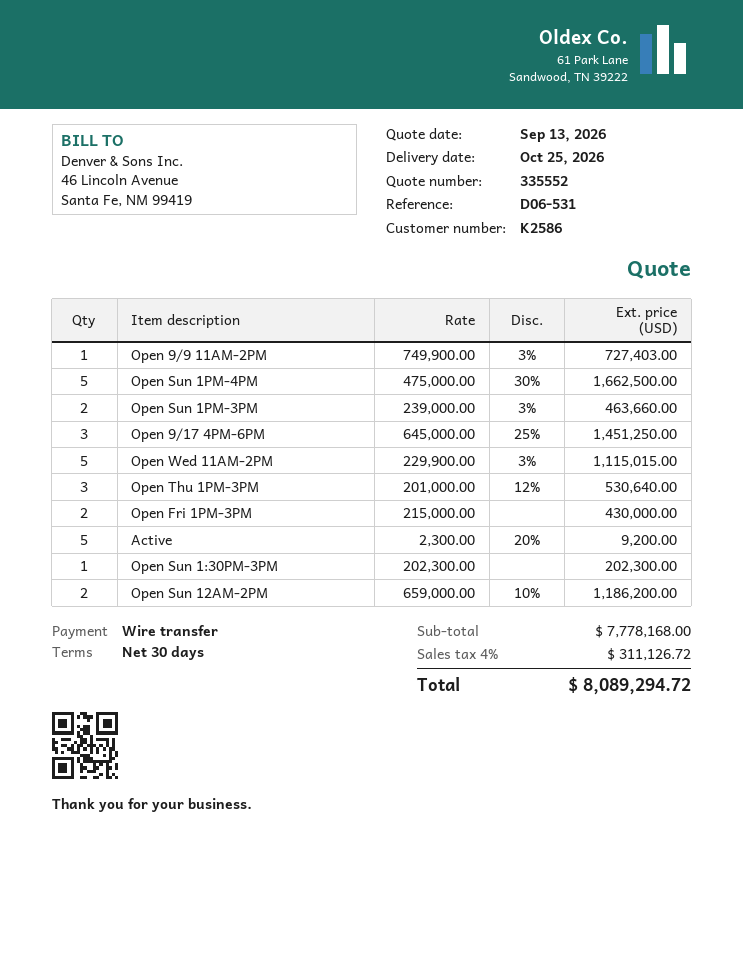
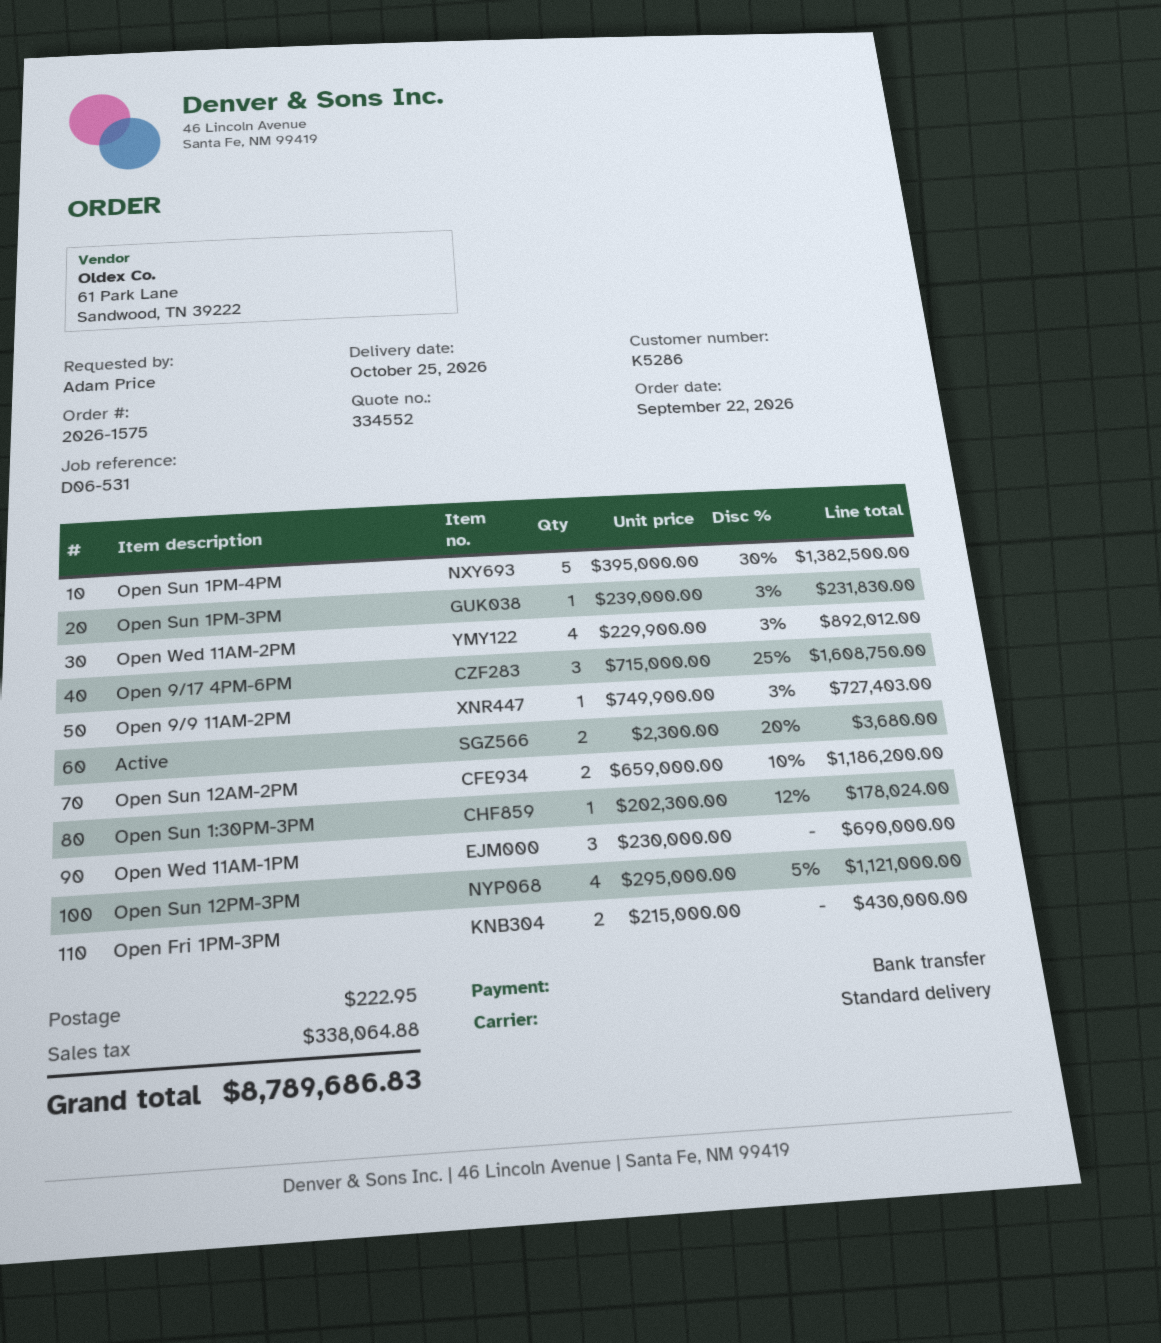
quote number: 335552 -> 334552
customer number: K2586 -> K5286
Open Sun 1PM-4PM: 5 x 475000.00 - 30% = 1662500.00 -> 5 x 395000.00 - 30% = 1382500.00
Open Sun 1PM-3PM: 2 x 239000.00 - 3% = 463660.00 -> 1 x 239000.00 - 3% = 231830.00
Open 9/17 4PM-6PM: 3 x 645000.00 - 25% = 1451250.00 -> 3 x 715000.00 - 25% = 1608750.00
Open Wed 11AM-2PM: 5 x 229900.00 - 3% = 1115015.00 -> 4 x 229900.00 - 3% = 892012.00
Open Thu 1PM-3PM: 3 x 201000.00 - 12% = 530640.00 -> none
Active: 5 x 2300.00 - 20% = 9200.00 -> 2 x 2300.00 - 20% = 3680.00
Open Sun 1:30PM-3PM: 1 x 202300.00 = 202300.00 -> 1 x 202300.00 - 12% = 178024.00
Open Wed 11AM-1PM: none -> 3 x 230000.00 = 690000.00
Open Sun 12PM-3PM: none -> 4 x 295000.00 - 5% = 1121000.00
shipping: none -> 222.95
tax: 311126.72 -> 338064.88
total: 8089294.72 -> 8789686.83

